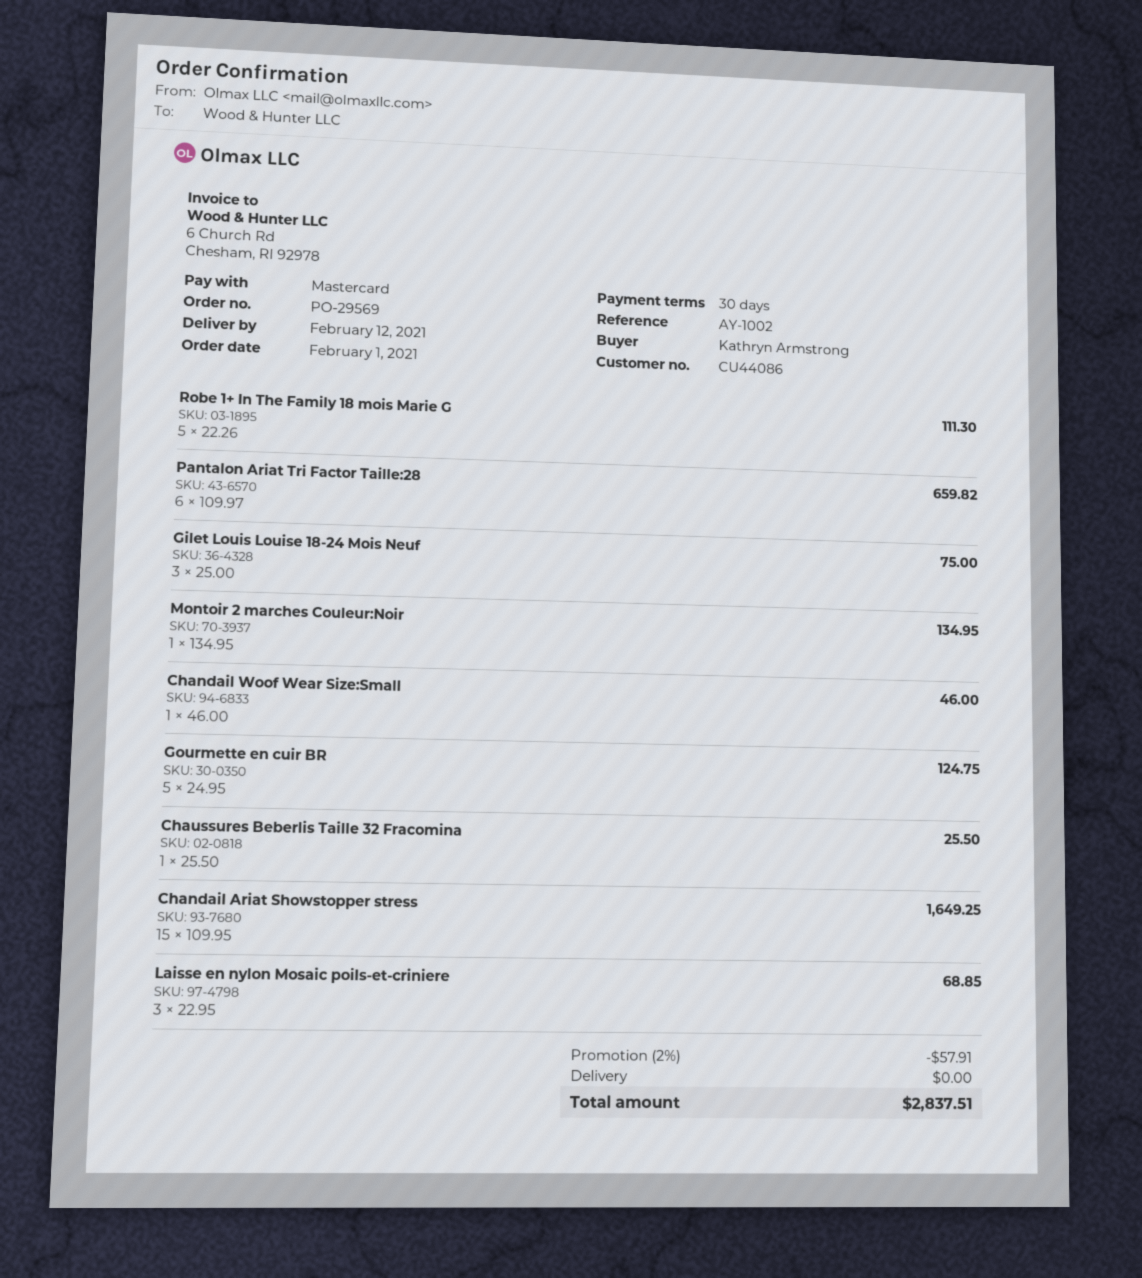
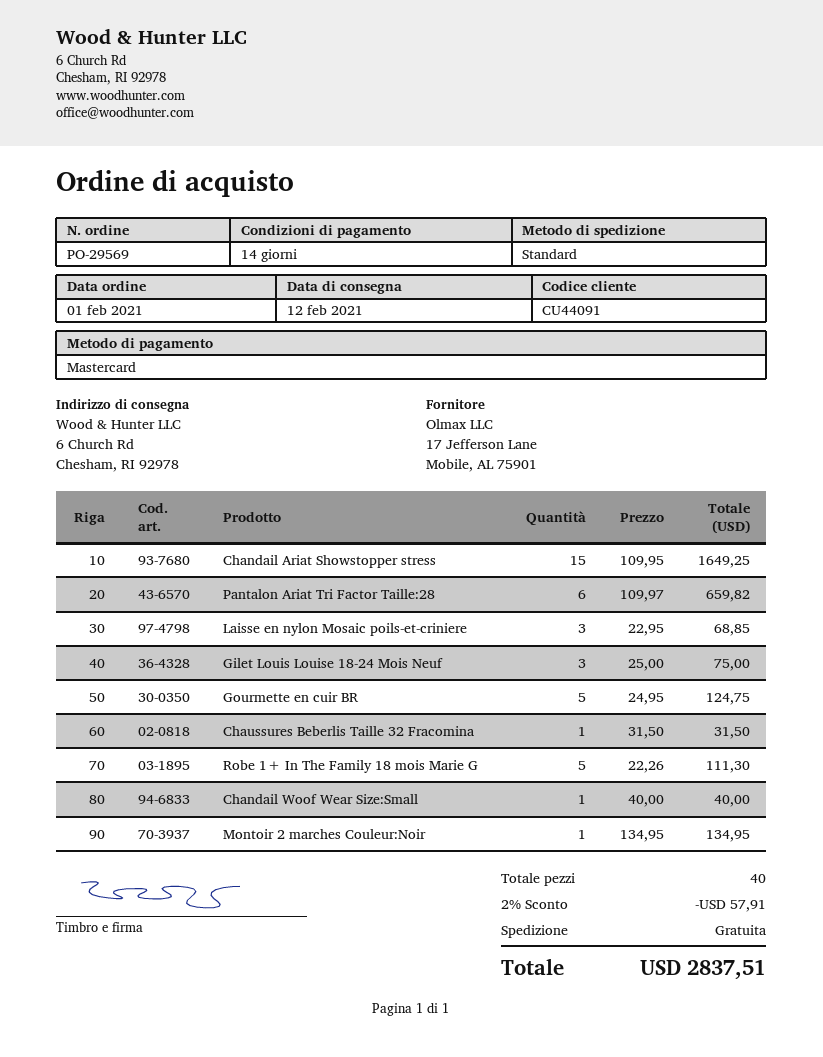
payment terms: 30 days -> 14 days
customer number: CU44086 -> CU44091
Chandail Woof Wear Size:Small: 1 x 46.00 = 46.00 -> 1 x 40.00 = 40.00
Chaussures Beberlis Taille 32 Fracomina: 1 x 25.50 = 25.50 -> 1 x 31.50 = 31.50

